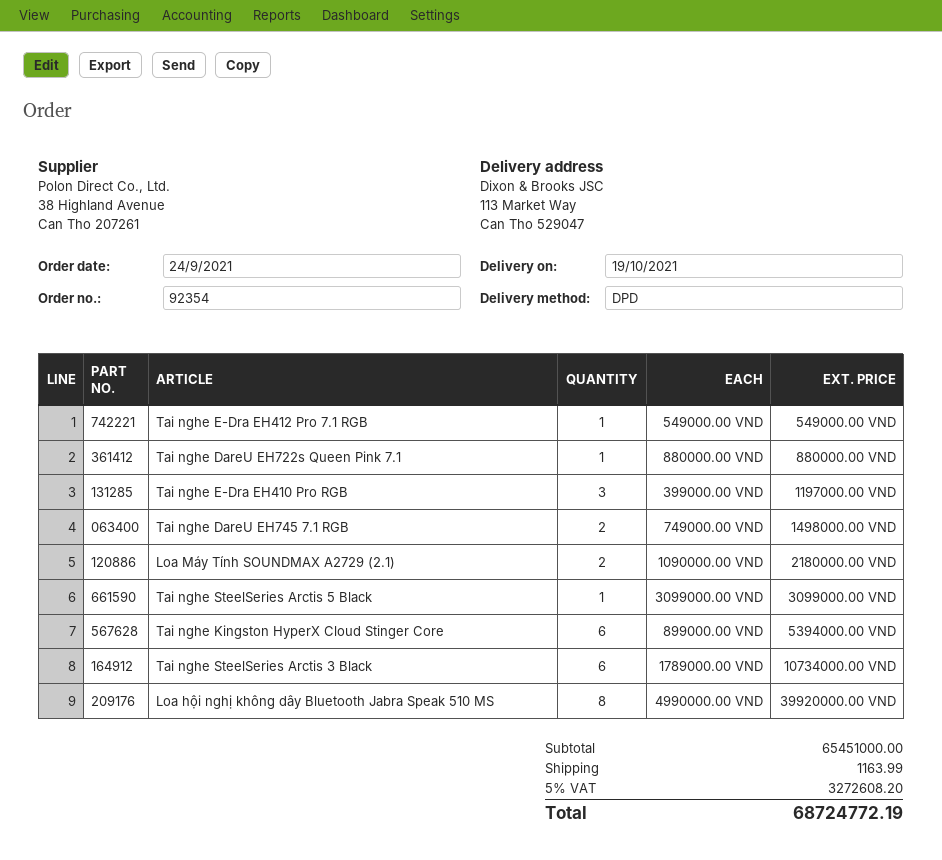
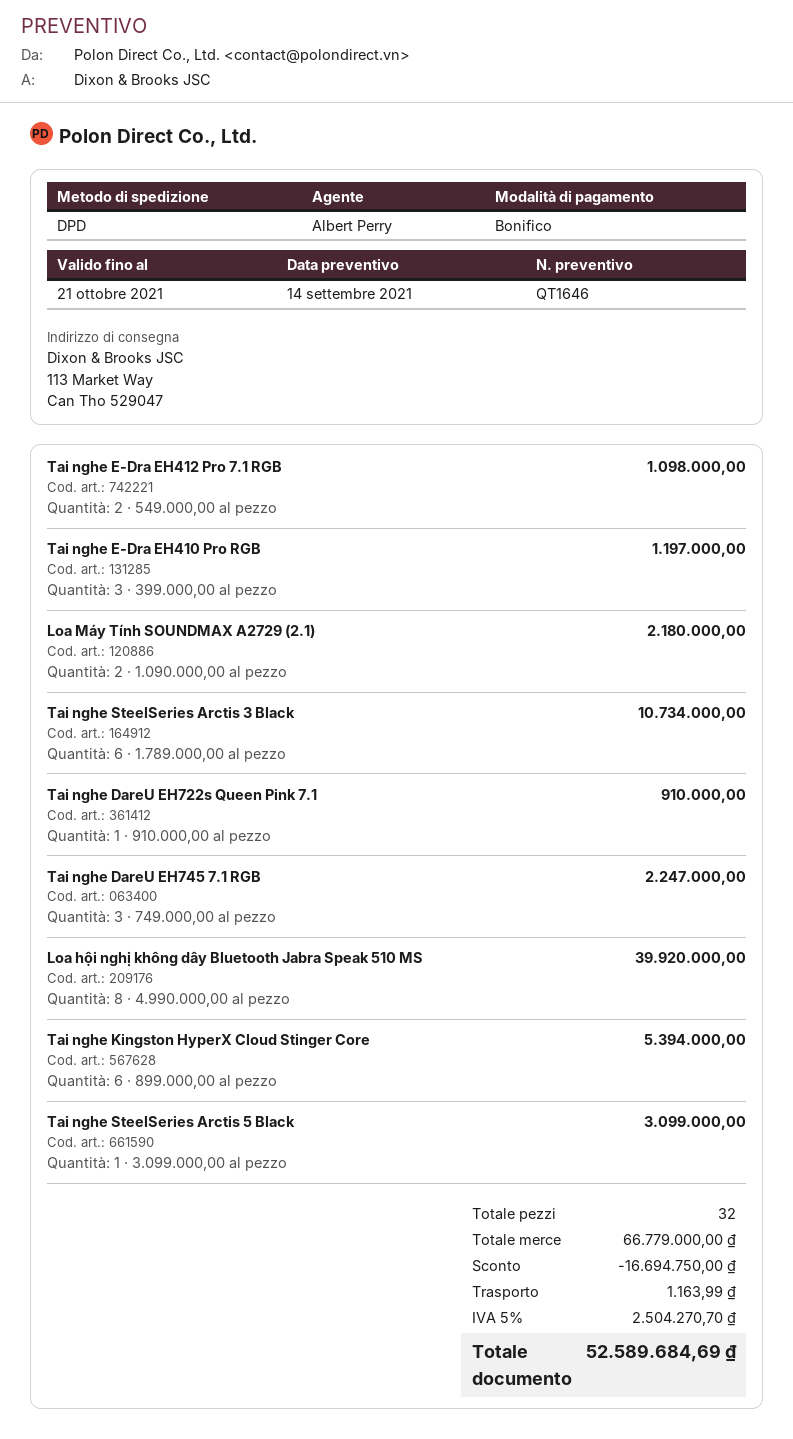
Tai nghe E-Dra EH412 Pro 7.1 RGB: 1 x 549000.00 = 549000.00 -> 2 x 549000.00 = 1098000.00
Tai nghe DareU EH722s Queen Pink 7.1: 1 x 880000.00 = 880000.00 -> 1 x 910000.00 = 910000.00
Tai nghe DareU EH745 7.1 RGB: 2 x 749000.00 = 1498000.00 -> 3 x 749000.00 = 2247000.00
subtotal: 65451000.00 -> 66779000.00
discount: none -> 16694750.00
tax: 5% = 3272608.20 -> 5% = 2504270.70
total: 68724772.19 -> 52589684.69

